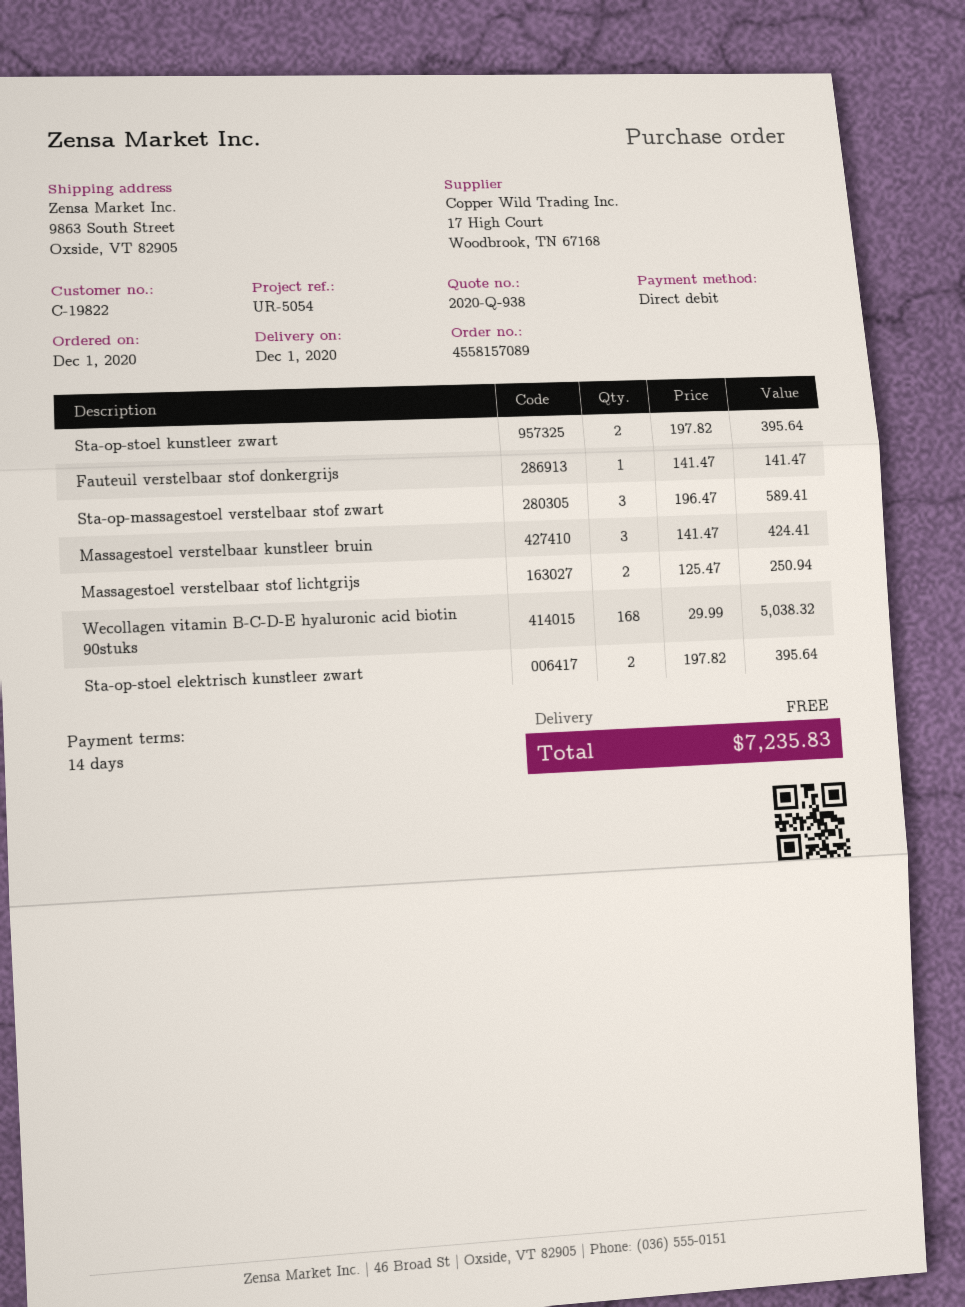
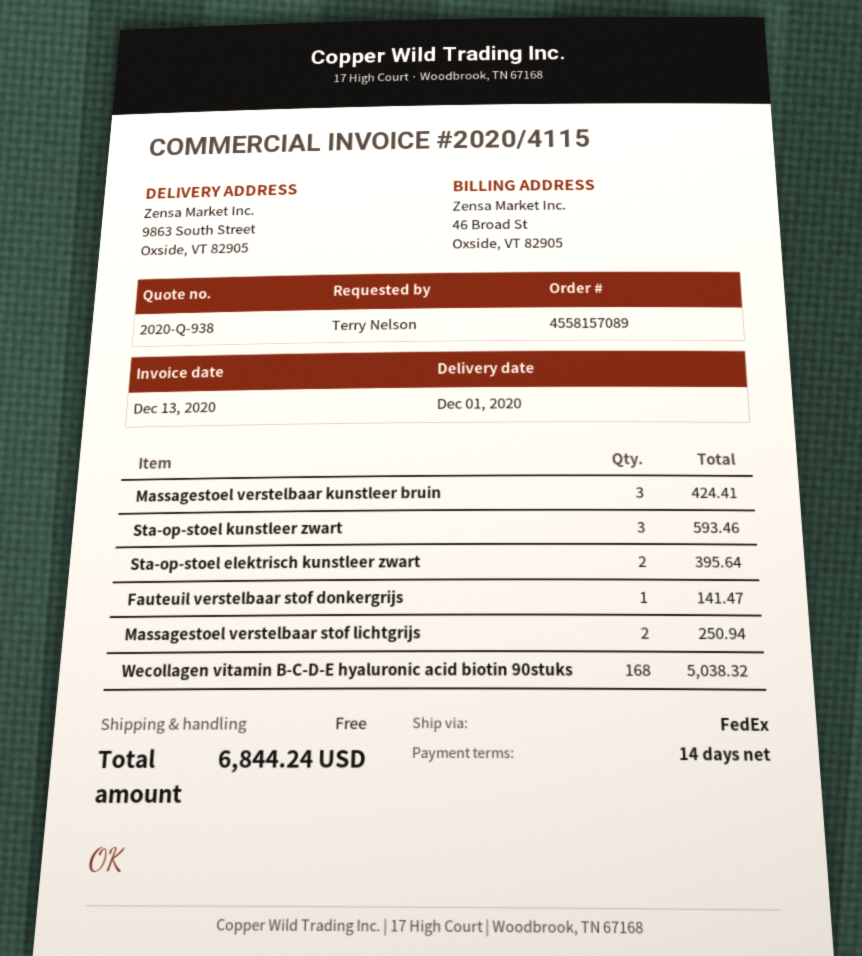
Sta-op-stoel kunstleer zwart: 2 for 395.64 -> 3 for 593.46
Sta-op-massagestoel verstelbaar stof zwart: 3 for 589.41 -> none
total: 7235.83 -> 6844.24

